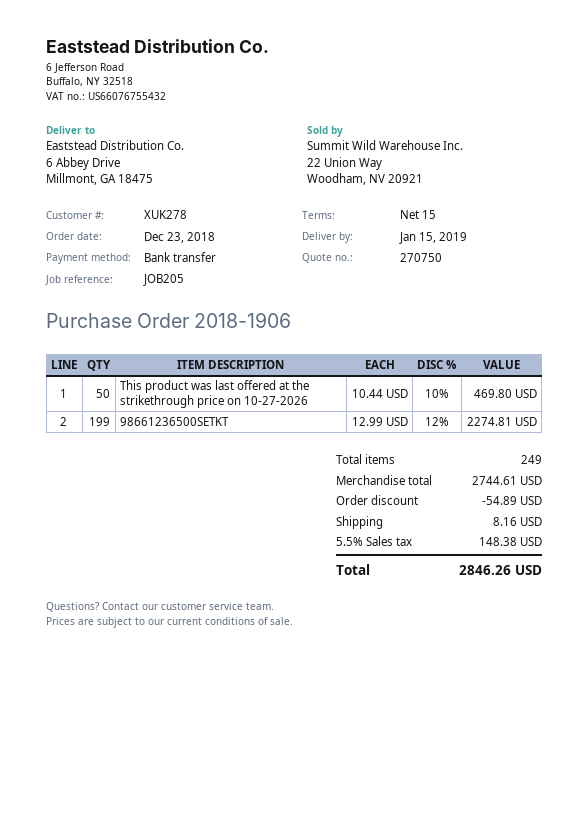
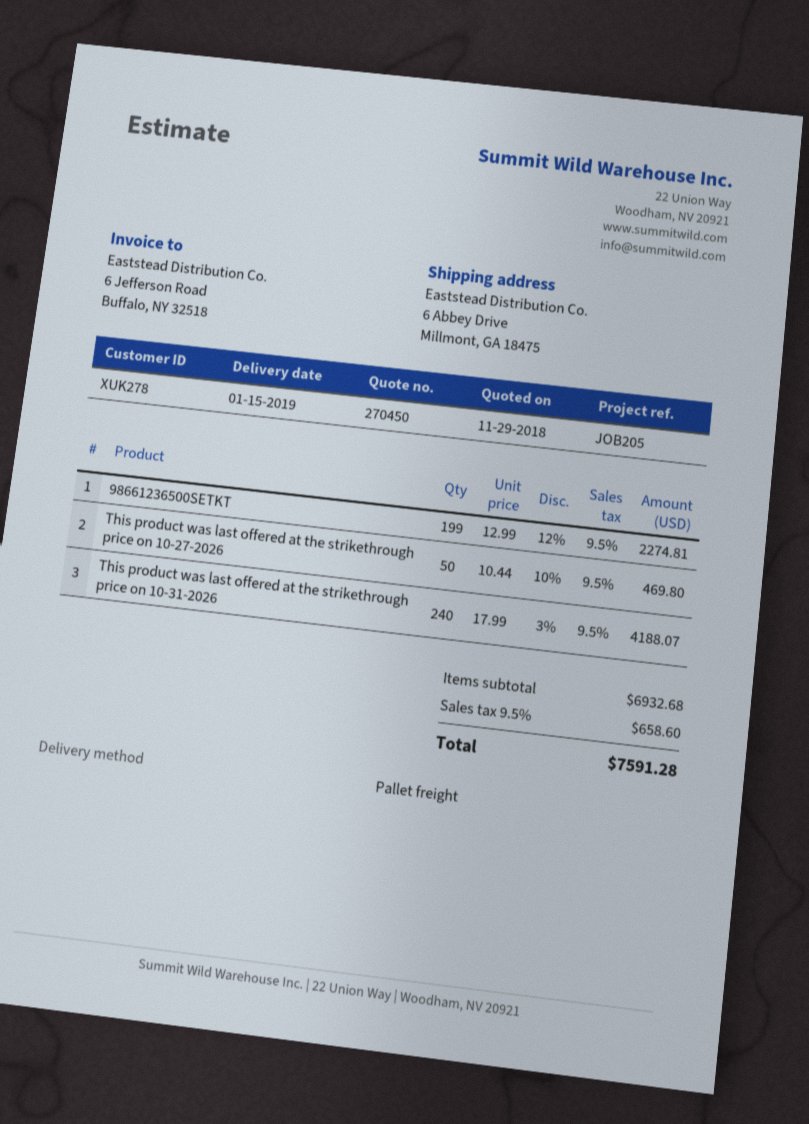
quote number: 270750 -> 270450
This product was last offered at the strikethrough price on 10-31-2026: none -> 240 x 17.99 - 3% = 4188.07
subtotal: 2744.61 -> 6932.68
discount: 54.89 -> none
shipping: 8.16 -> none
tax: 5.5% = 148.38 -> 9.5% = 658.60
total: 2846.26 -> 7591.28

